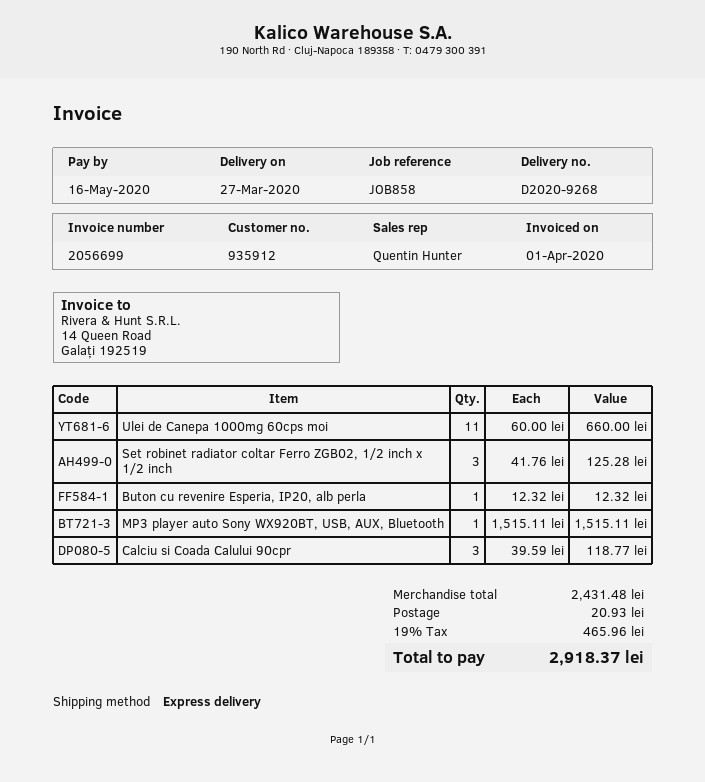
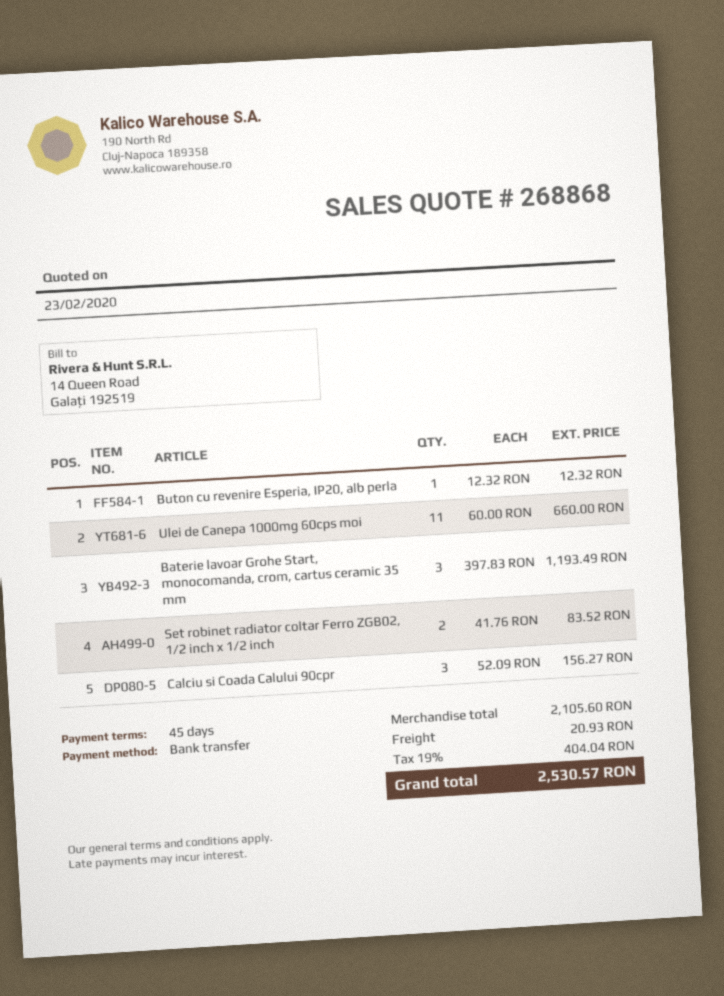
Set robinet radiator coltar Ferro ZGB02, 1/2 inch x 1/2 inch: 3 x 41.76 = 125.28 -> 2 x 41.76 = 83.52
MP3 player auto Sony WX920BT, USB, AUX, Bluetooth: 1 x 1515.11 = 1515.11 -> none
Calciu si Coada Calului 90cpr: 3 x 39.59 = 118.77 -> 3 x 52.09 = 156.27
Baterie lavoar Grohe Start, monocomanda, crom, cartus ceramic 35 mm: none -> 3 x 397.83 = 1193.49
subtotal: 2431.48 -> 2105.60
tax: 19% = 465.96 -> 19% = 404.04
total: 2918.37 -> 2530.57

